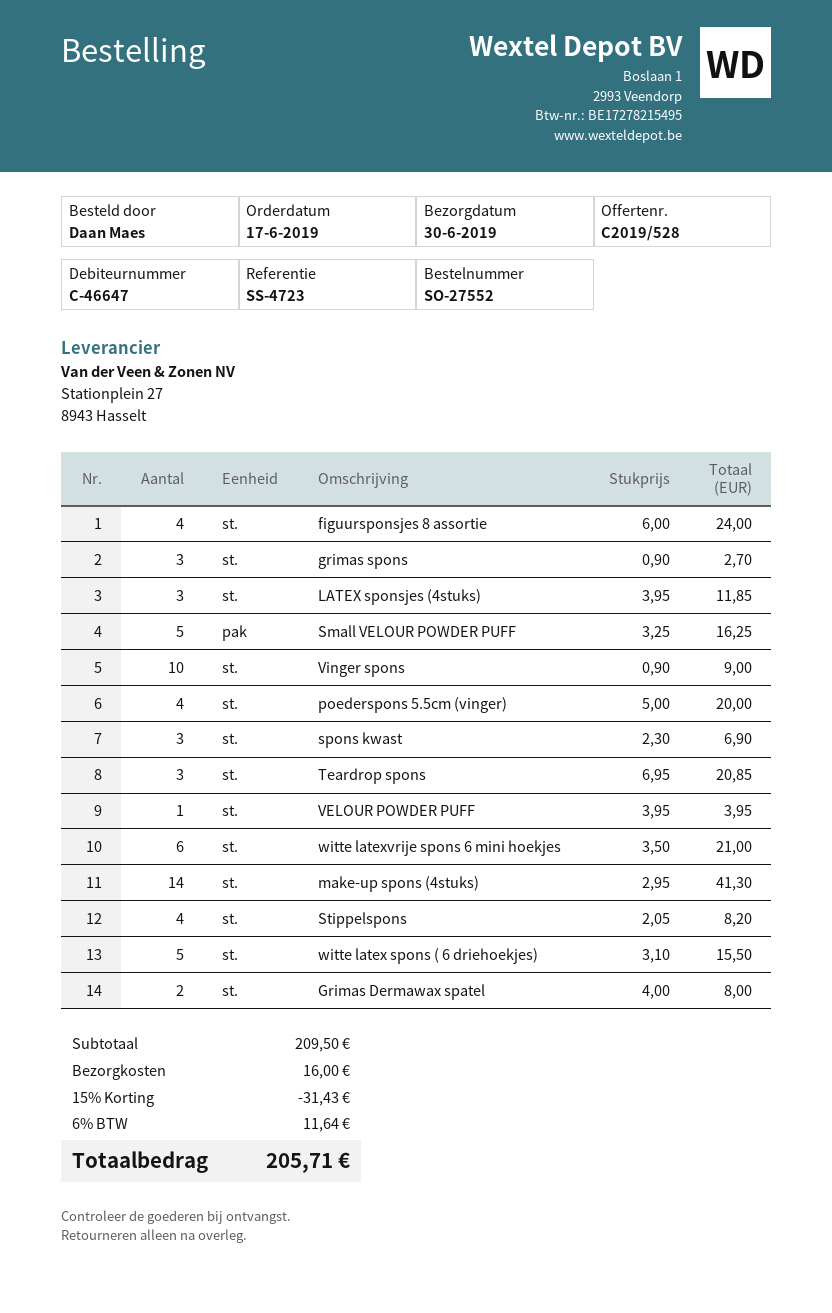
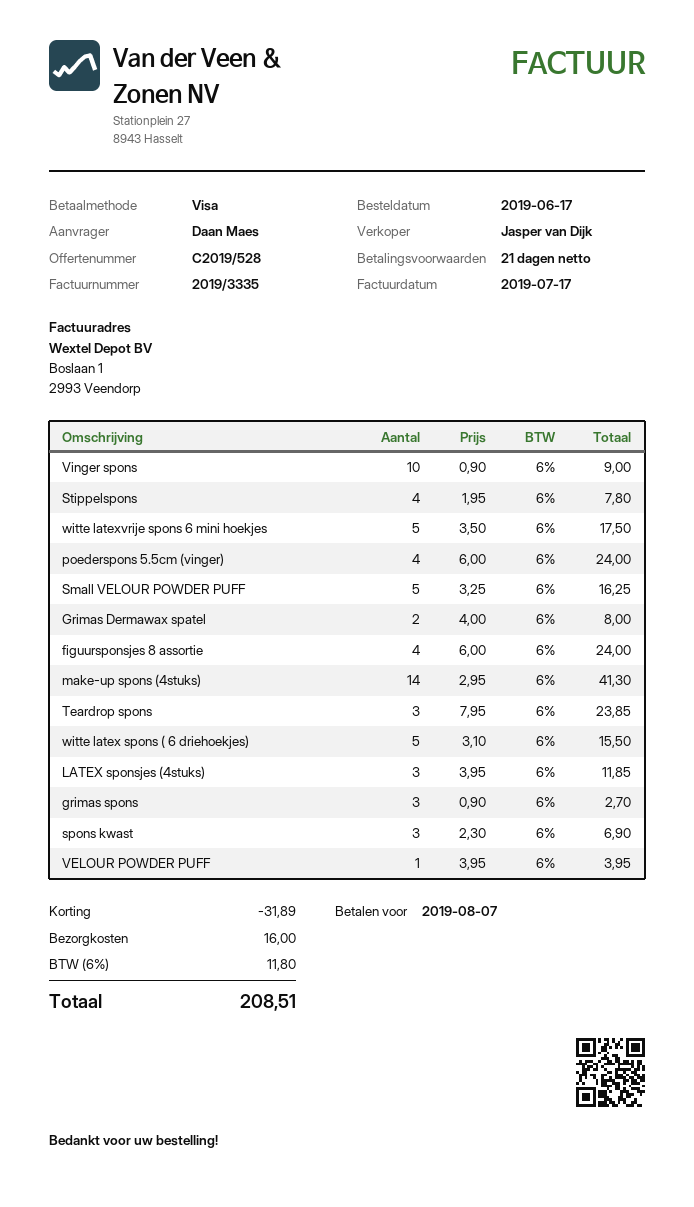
poederspons 5.5cm (vinger): 4 x 5.00 = 20.00 -> 4 x 6.00 = 24.00
Teardrop spons: 3 x 6.95 = 20.85 -> 3 x 7.95 = 23.85
witte latexvrije spons 6 mini hoekjes: 6 x 3.50 = 21.00 -> 5 x 3.50 = 17.50
Stippelspons: 4 x 2.05 = 8.20 -> 4 x 1.95 = 7.80
discount: 31.43 -> 31.89
tax: 6% = 11.64 -> 6% = 11.80
total: 205.71 -> 208.51

